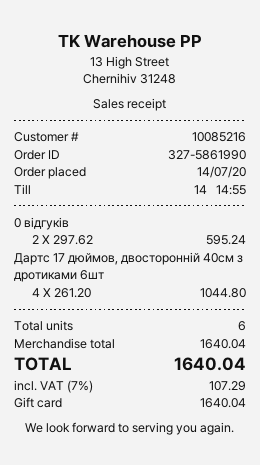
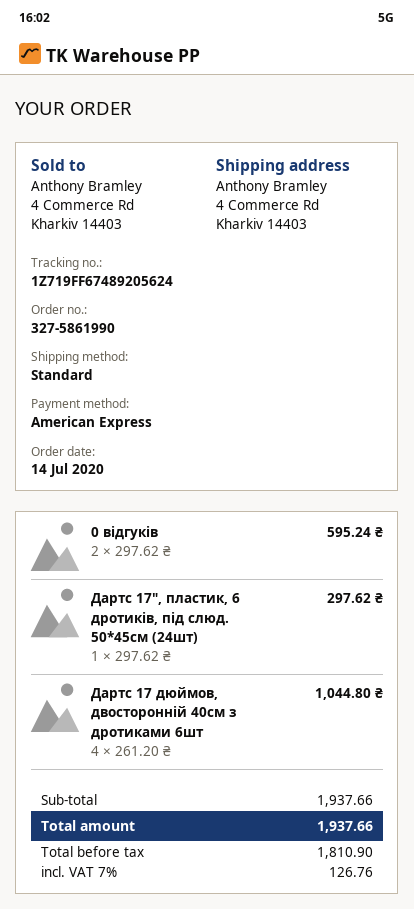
payment method: gift card -> American Express
Дартс 17", пластик, 6 дротиків, під слюд. 50*45см (24шт): none -> 1 x 297.62 = 297.62
subtotal: 1640.04 -> 1937.66
tax: 7% = 107.29 -> 7% = 126.76
total: 1640.04 -> 1937.66

